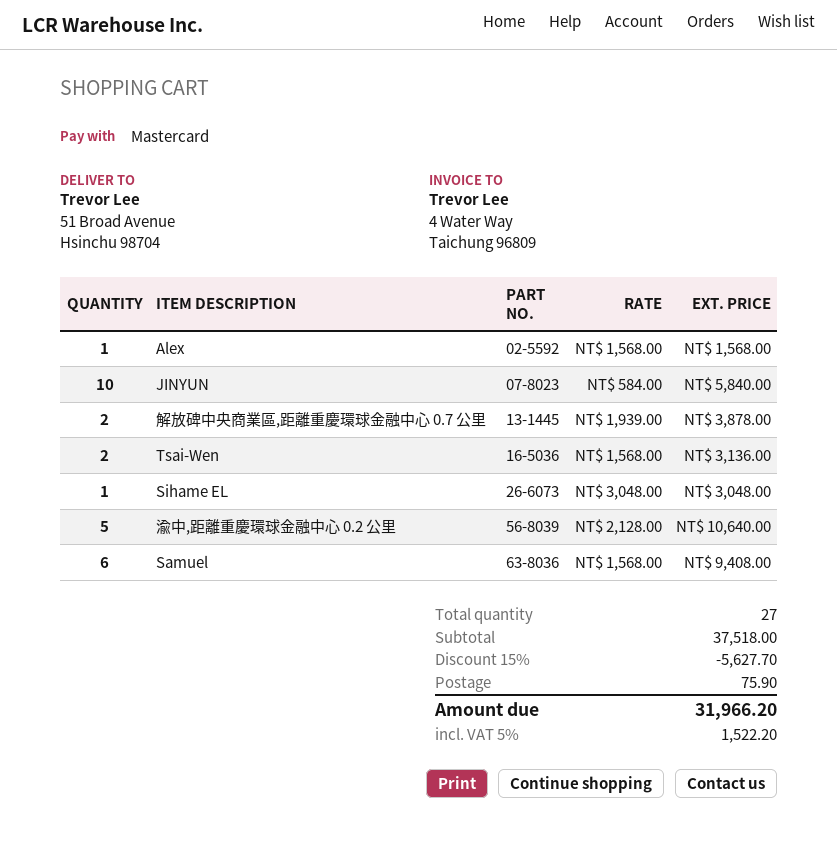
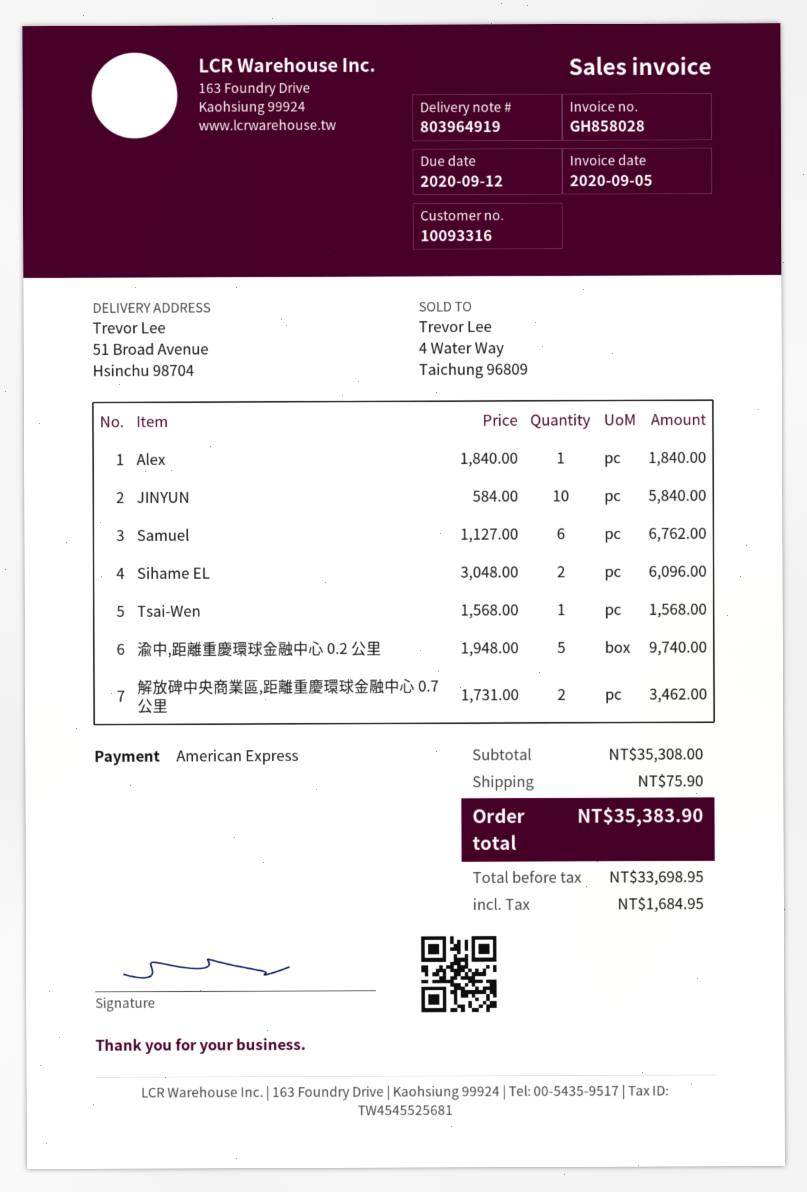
payment method: Mastercard -> American Express
Alex: 1 x 1568.00 = 1568.00 -> 1 x 1840.00 = 1840.00
解放碑中央商業區,距離重慶環球金融中心 0.7 公里: 2 x 1939.00 = 3878.00 -> 2 x 1731.00 = 3462.00
Tsai-Wen: 2 x 1568.00 = 3136.00 -> 1 x 1568.00 = 1568.00
Sihame EL: 1 x 3048.00 = 3048.00 -> 2 x 3048.00 = 6096.00
渝中,距離重慶環球金融中心 0.2 公里: 5 x 2128.00 = 10640.00 -> 5 x 1948.00 = 9740.00
Samuel: 6 x 1568.00 = 9408.00 -> 6 x 1127.00 = 6762.00
subtotal: 37518.00 -> 35308.00
discount: 15% = 5627.70 -> none
tax: 1522.20 -> 1684.95
total: 31966.20 -> 35383.90

